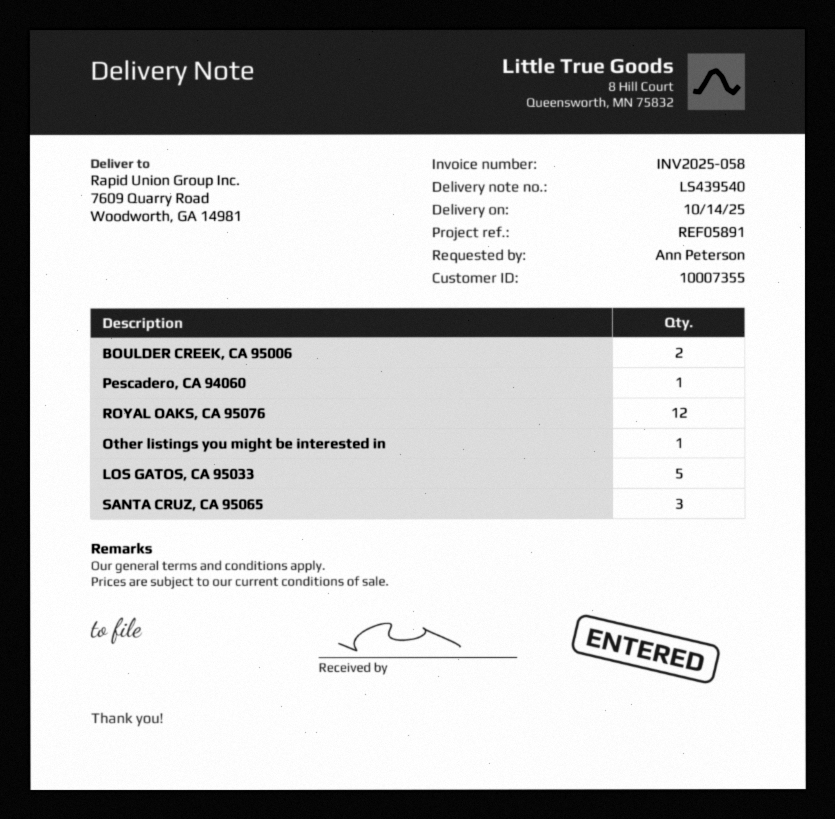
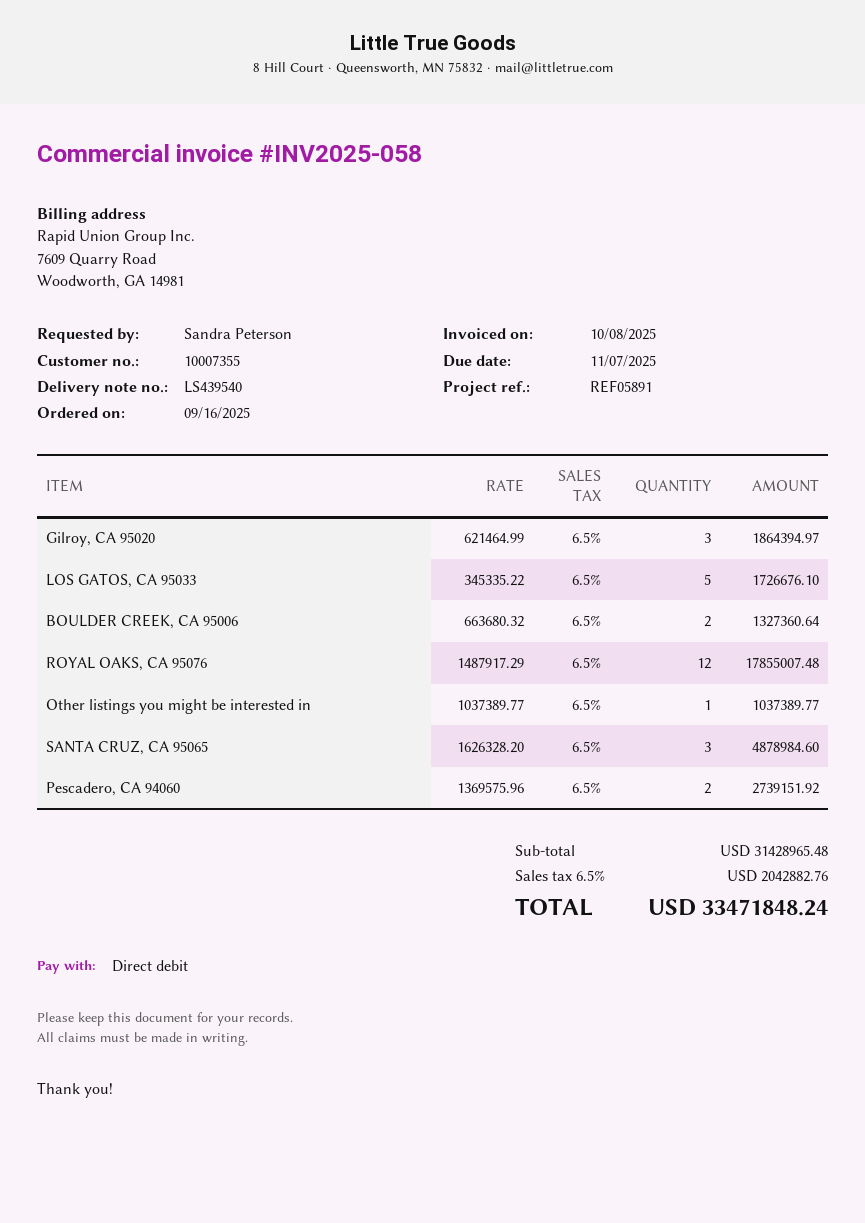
ordered by: Ann Peterson -> Sandra Peterson
Pescadero, CA 94060: 1 -> 2
Gilroy, CA 95020: none -> 3

